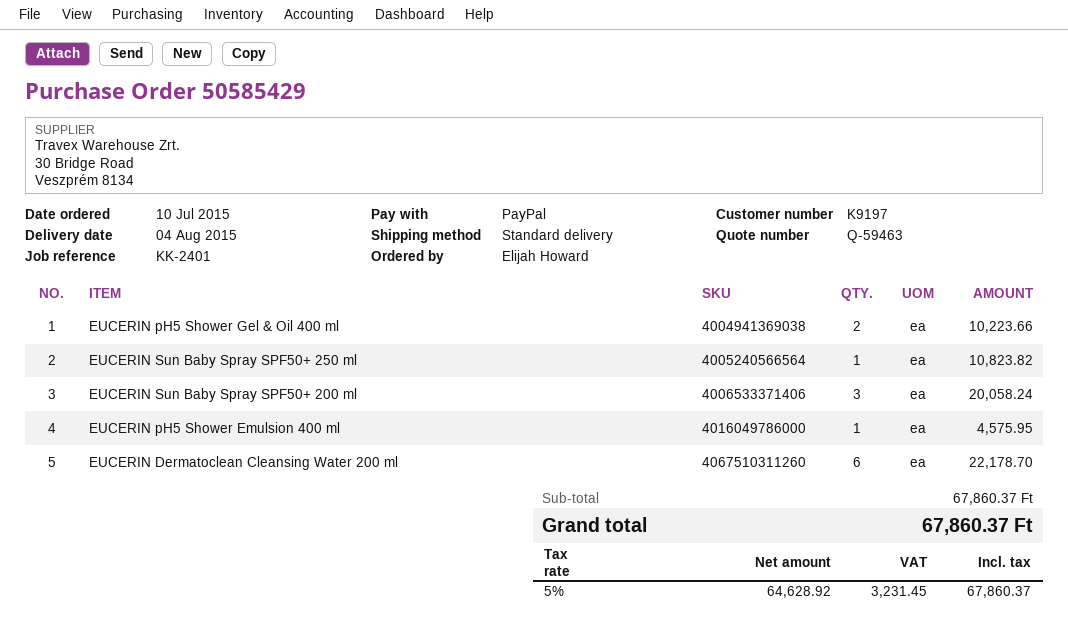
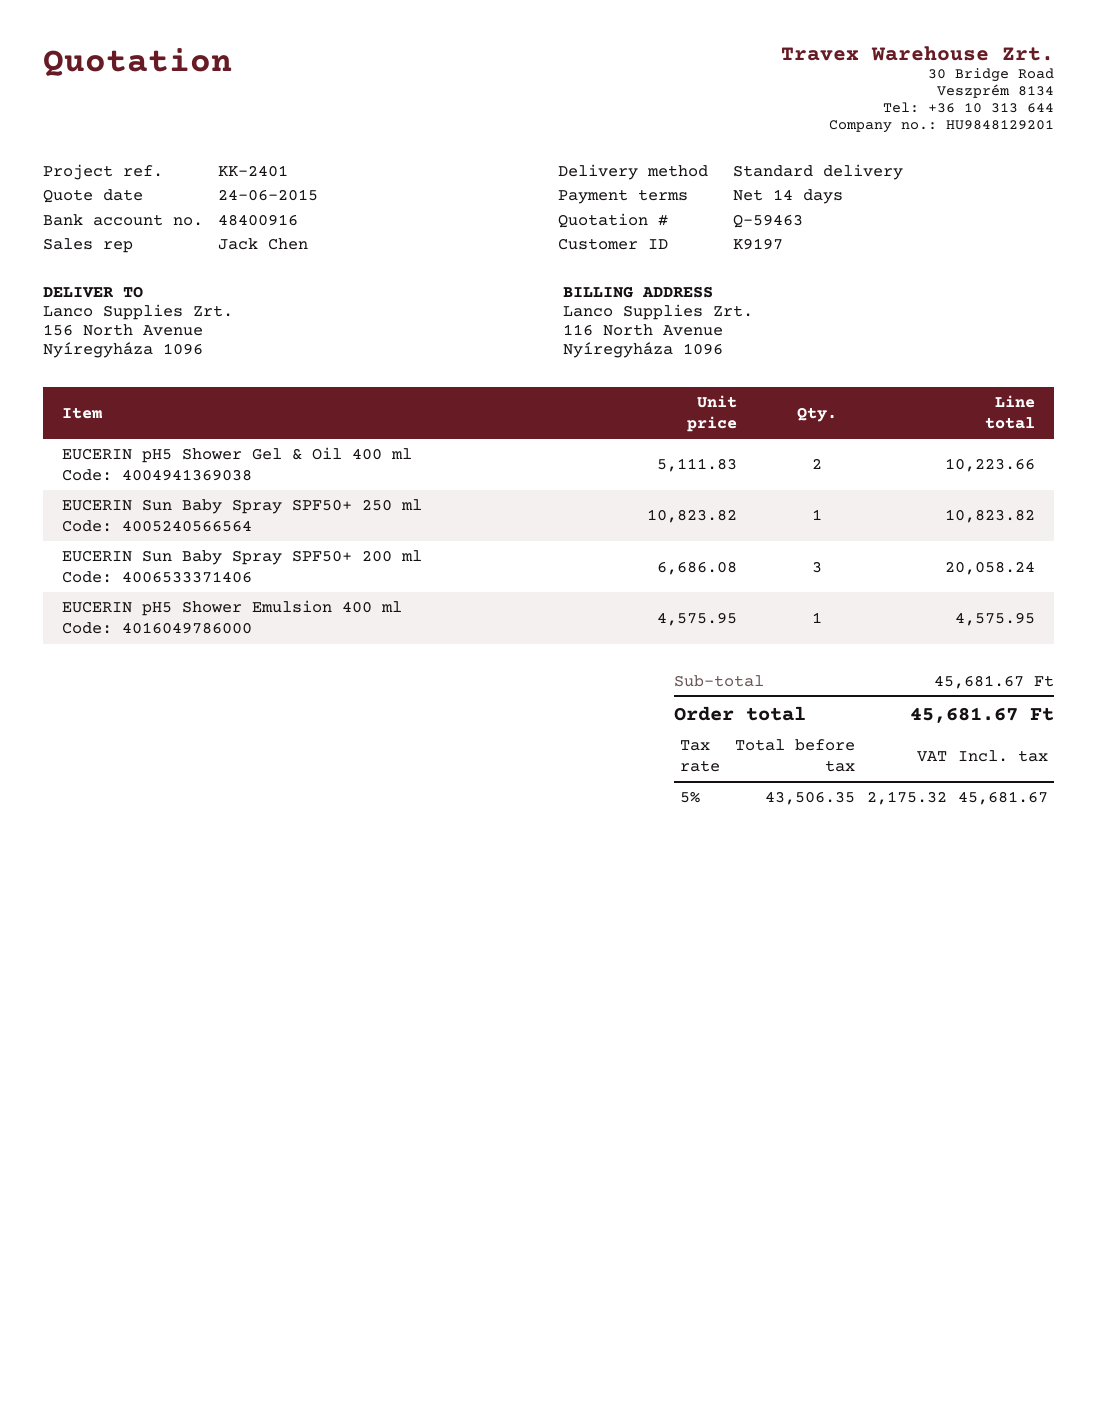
EUCERIN Dermatoclean Cleansing Water 200 ml: 6 for 22178.70 -> none
subtotal: 67860.37 -> 45681.67
net: 64628.92 -> 43506.35
tax: 5% = 3231.45 -> 5% = 2175.32
total: 67860.37 -> 45681.67

